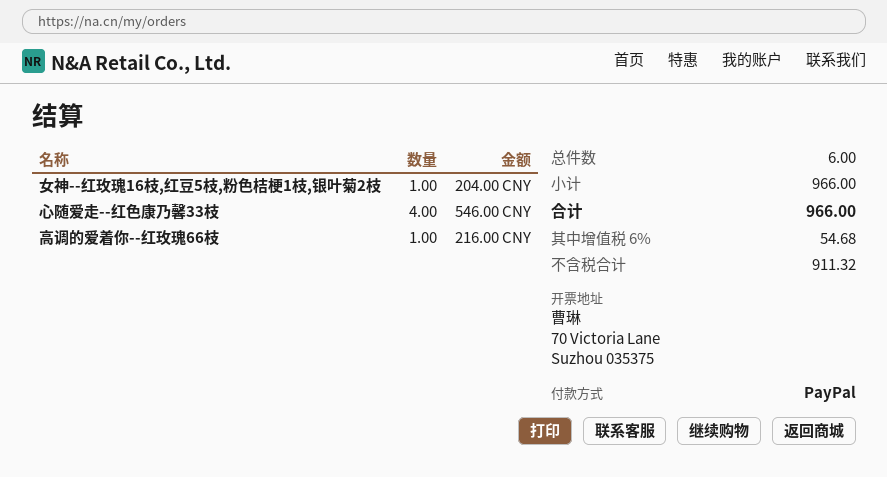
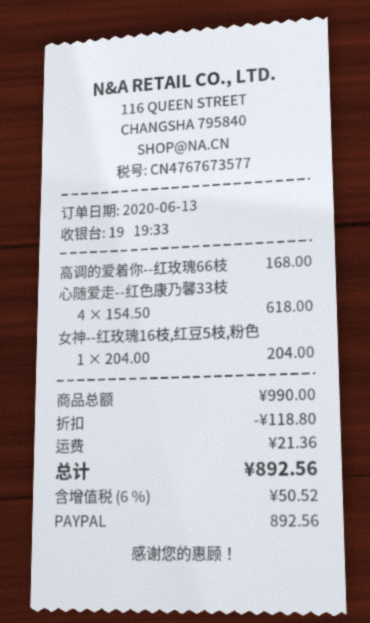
心随爱走--红色康乃馨33枝: 4 for 546.00 -> 4 for 618.00
高调的爱着你--红玫瑰66枝: 1 for 216.00 -> 1 for 168.00
subtotal: 966.00 -> 990.00
discount: none -> 118.80
shipping: none -> 21.36
tax: 6% = 54.68 -> 6% = 50.52
total: 966.00 -> 892.56

